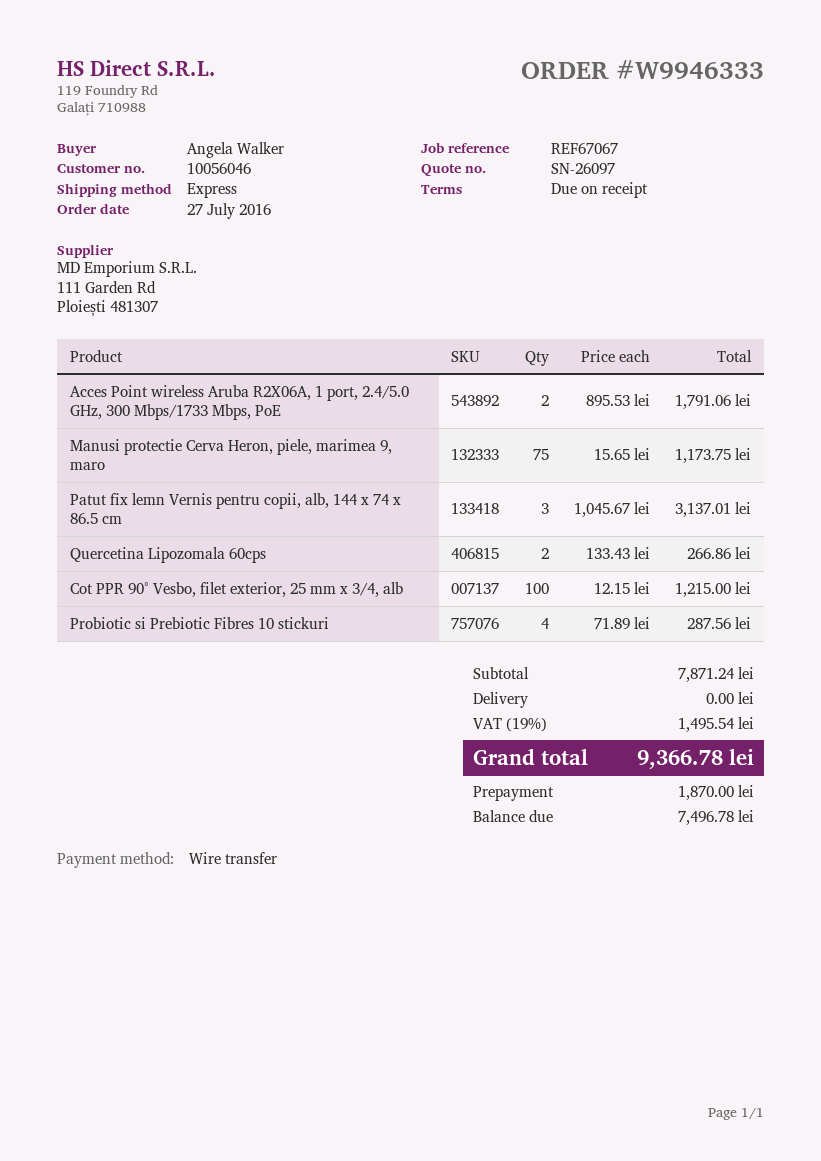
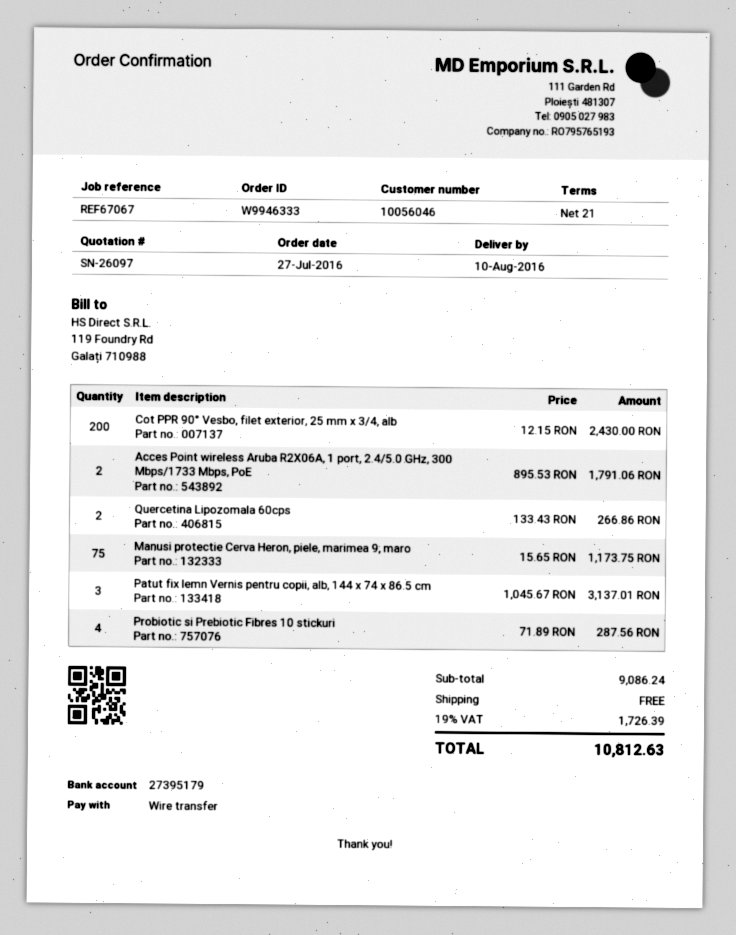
payment terms: on receipt -> 21 days
Cot PPR 90° Vesbo, filet exterior, 25 mm x 3/4, alb: 100 x 12.15 = 1215.00 -> 200 x 12.15 = 2430.00
subtotal: 7871.24 -> 9086.24
tax: 19% = 1495.54 -> 19% = 1726.39
total: 9366.78 -> 10812.63

